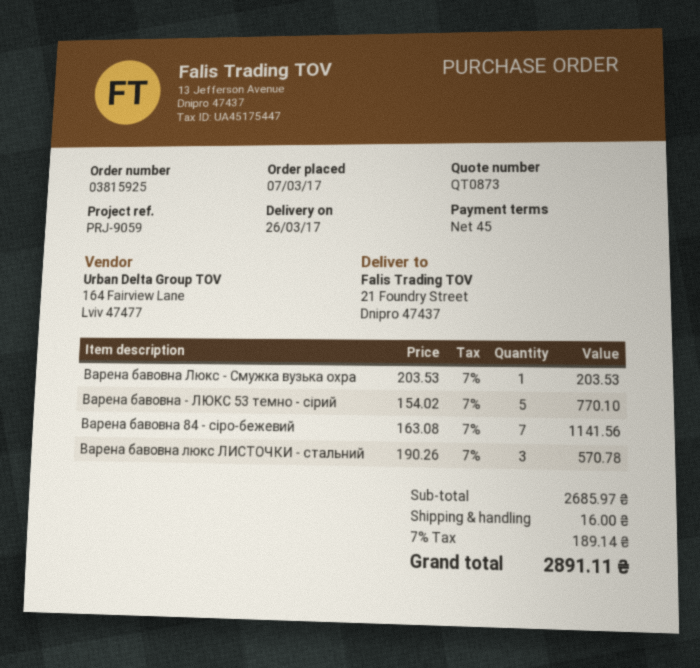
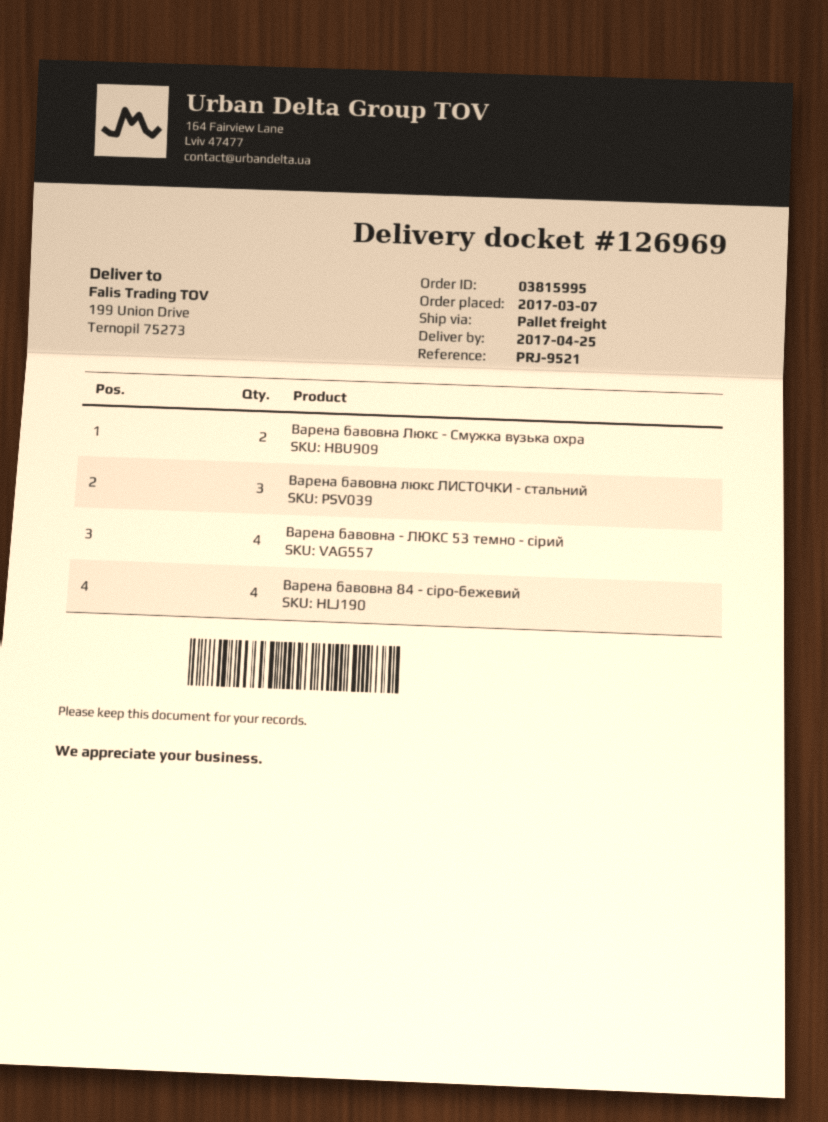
order number: 03815925 -> 03815995
delivery date: 2017-03-26 -> 2017-04-25
reference: PRJ-9059 -> PRJ-9521
ship to: 21 Foundry Street, Dnipro 47437 -> 199 Union Drive, Ternopil 75273
Варена бавовна Люкс - Смужка вузька охра: 1 -> 2
Варена бавовна - ЛЮКС 53 темно - сірий: 5 -> 4
Варена бавовна 84 - сіро-бежевий: 7 -> 4

